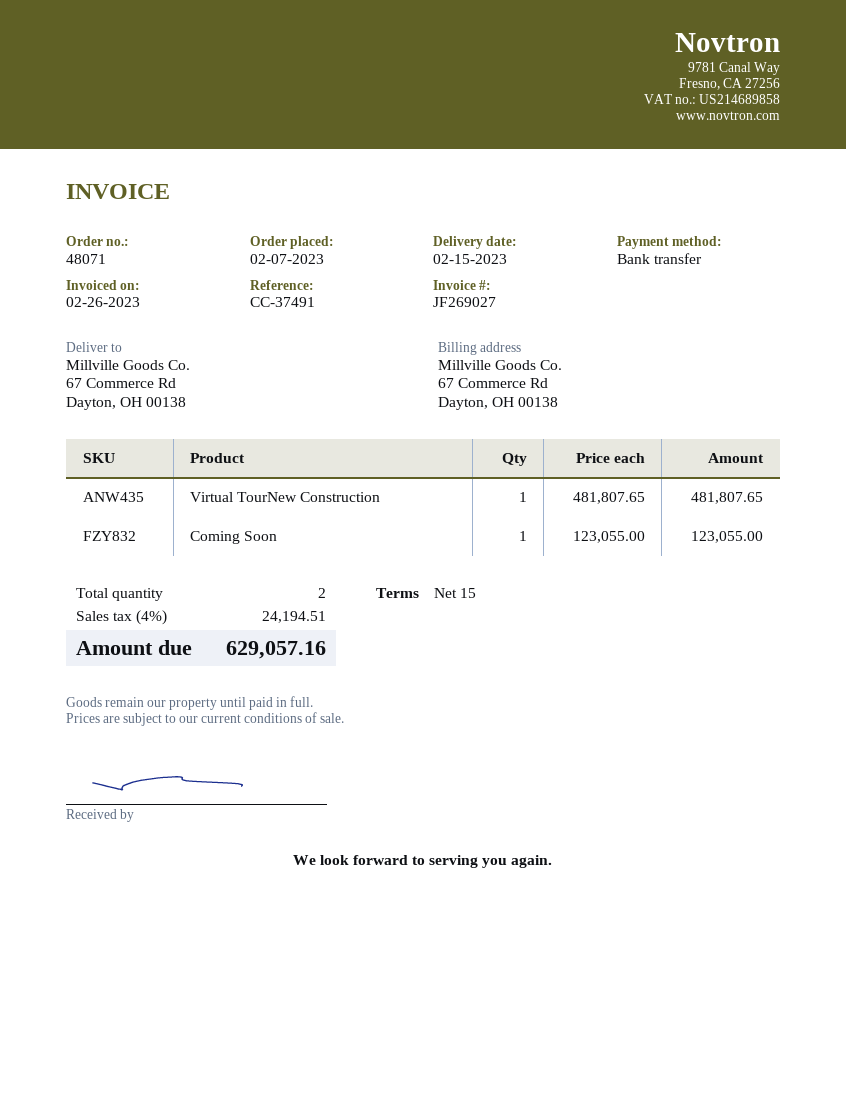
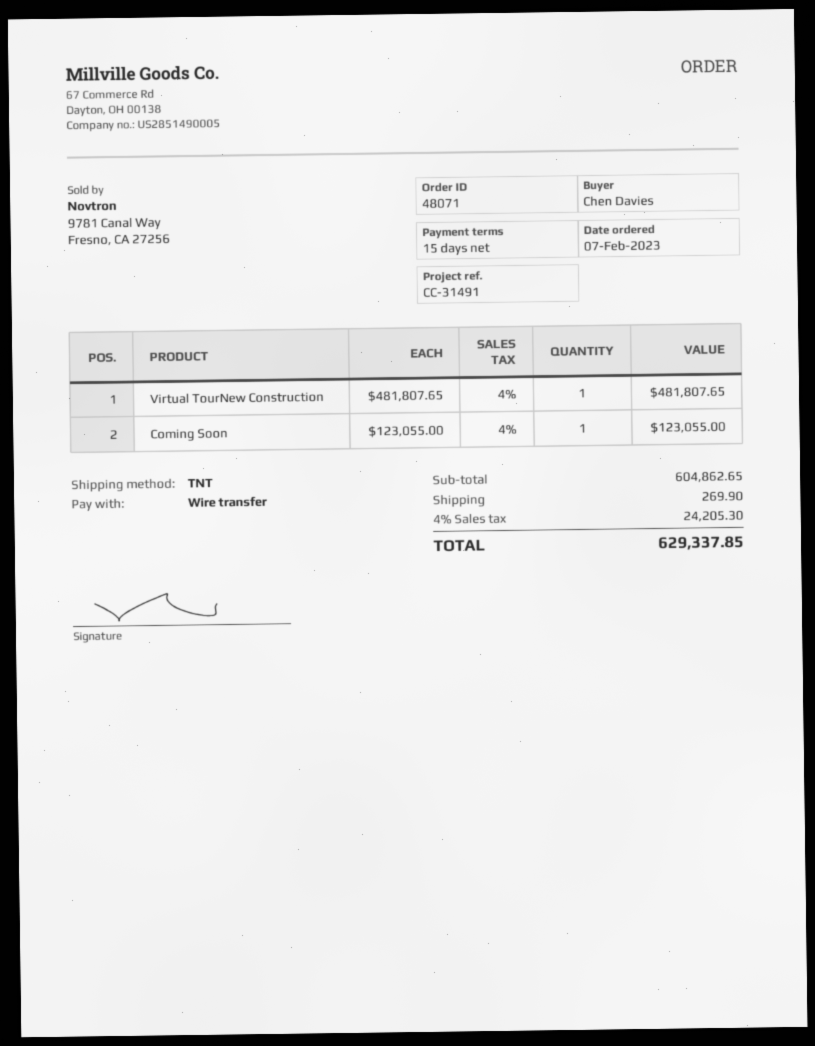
reference: CC-37491 -> CC-31491
shipping: none -> 269.90
tax: 4% = 24194.51 -> 4% = 24205.30
total: 629057.16 -> 629337.85

